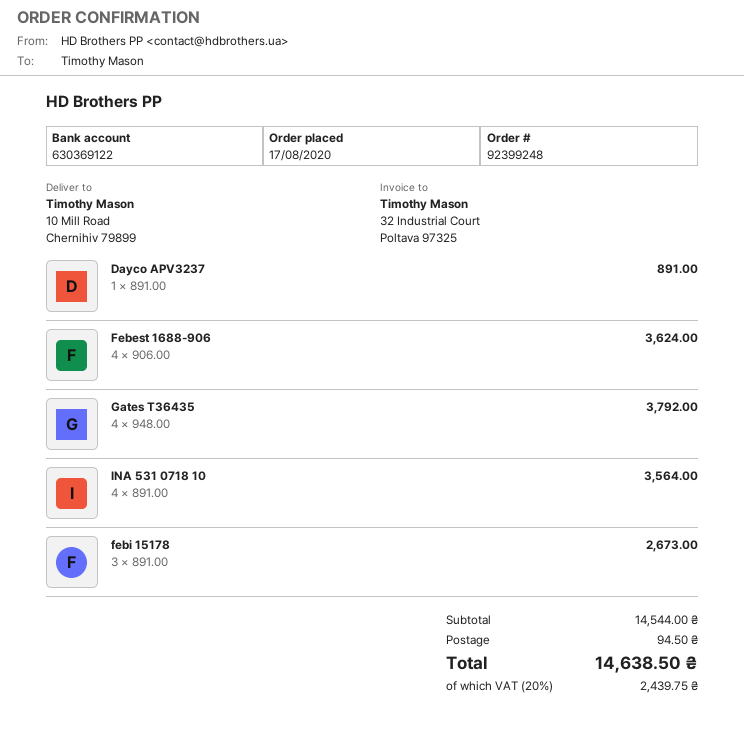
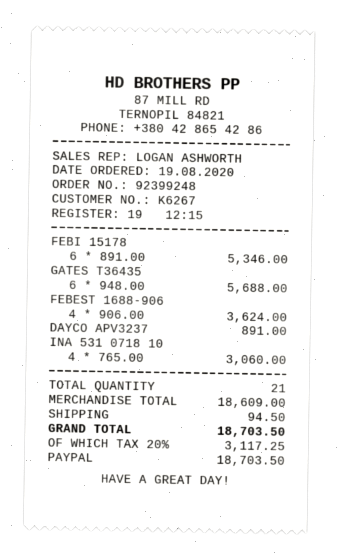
order date: 2020-08-17 -> 2020-08-19
Gates T36435: 4 x 948.00 = 3792.00 -> 6 x 948.00 = 5688.00
INA 531 0718 10: 4 x 891.00 = 3564.00 -> 4 x 765.00 = 3060.00
febi 15178: 3 x 891.00 = 2673.00 -> 6 x 891.00 = 5346.00
subtotal: 14544.00 -> 18609.00
tax: 20% = 2439.75 -> 20% = 3117.25
total: 14638.50 -> 18703.50

